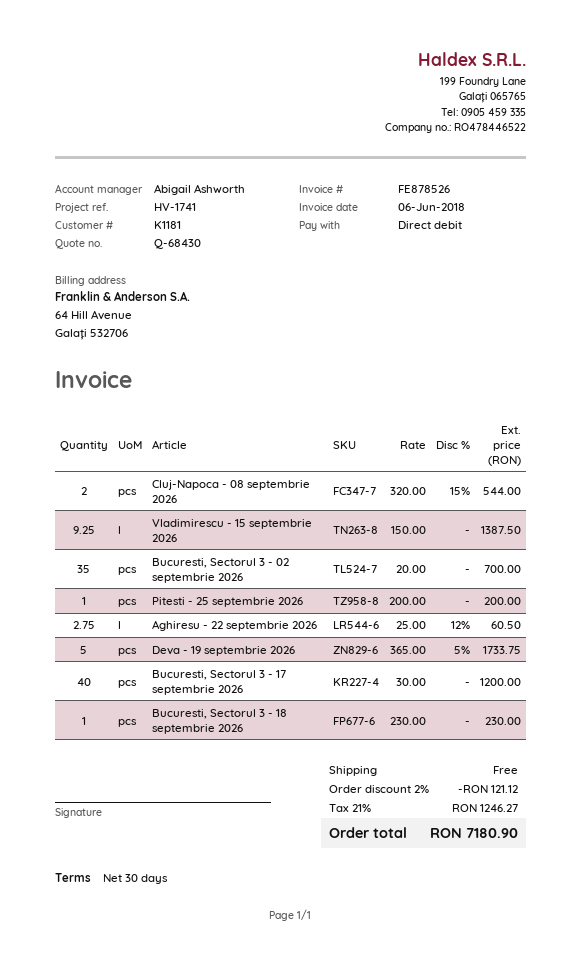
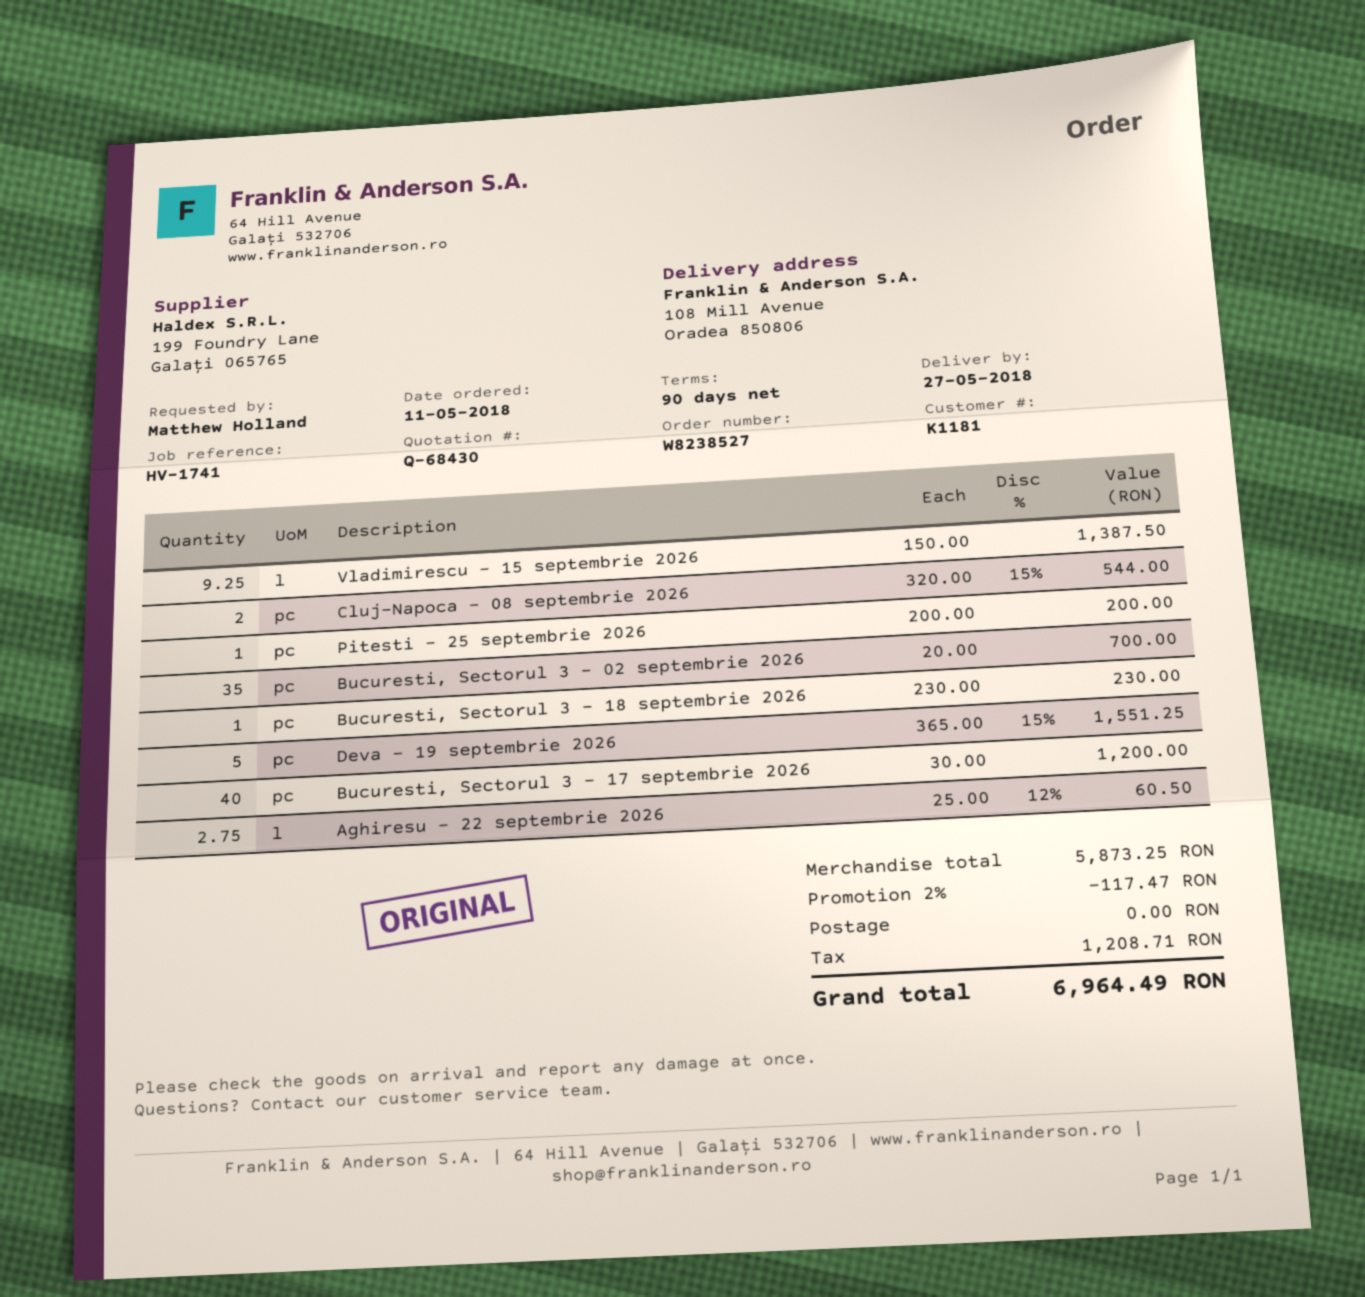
payment terms: 30 days -> 90 days
Deva - 19 septembrie 2026: 5 x 365.00 - 5% = 1733.75 -> 5 x 365.00 - 15% = 1551.25
discount: 2% = 121.12 -> 2% = 117.47
tax: 1246.27 -> 1208.71
total: 7180.90 -> 6964.49

